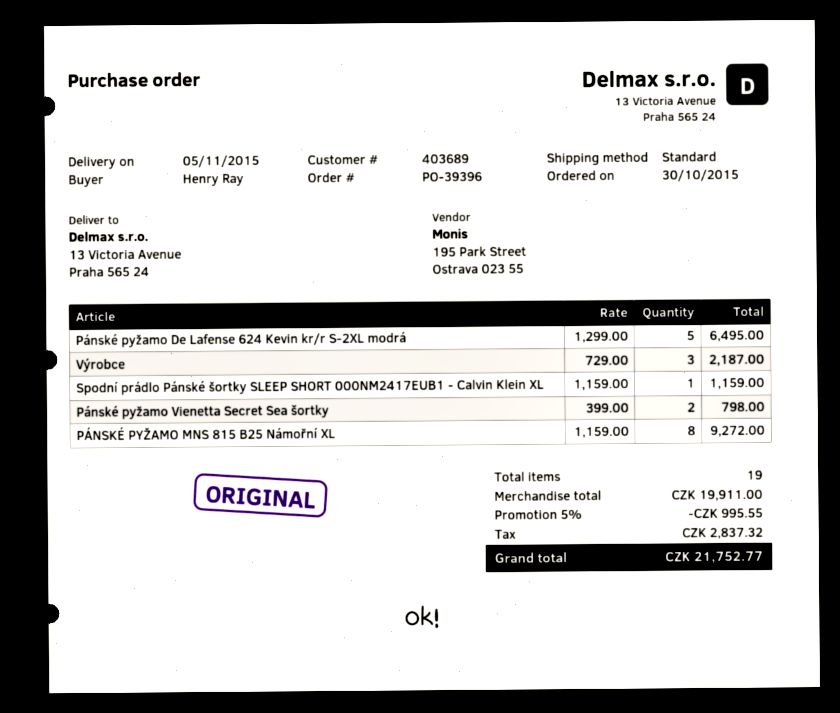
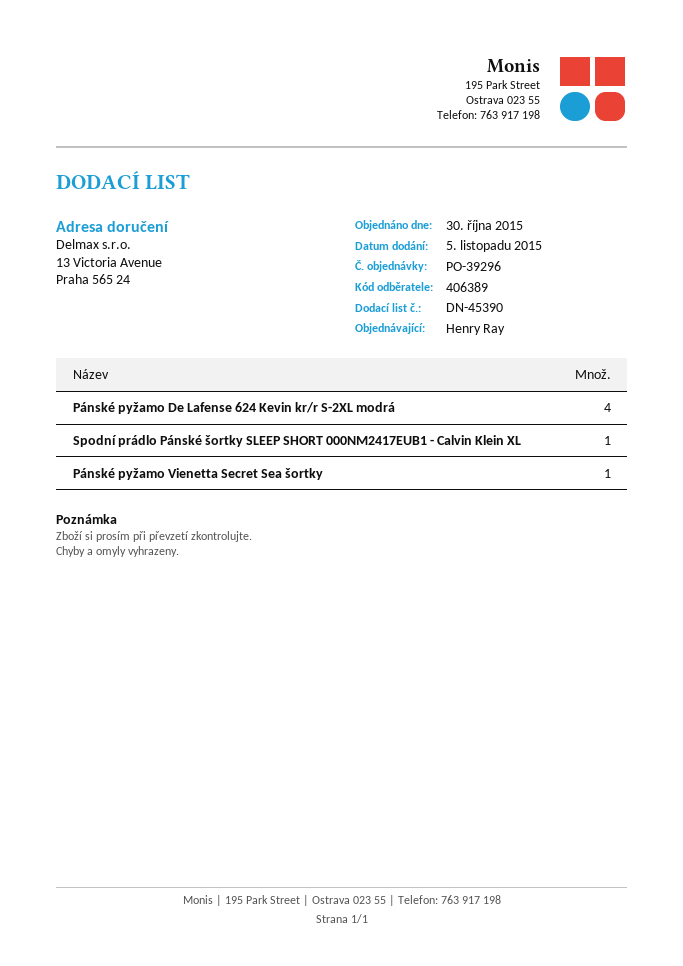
order number: PO-39396 -> PO-39296
customer number: 403689 -> 406389
Pánské pyžamo De Lafense 624 Kevin kr/r S-2XL modrá: 5 -> 4
Výrobce: 3 -> none
Pánské pyžamo Vienetta Secret Sea šortky: 2 -> 1
PÁNSKÉ PYŽAMO MNS 815 B25 Námořní XL: 8 -> none

